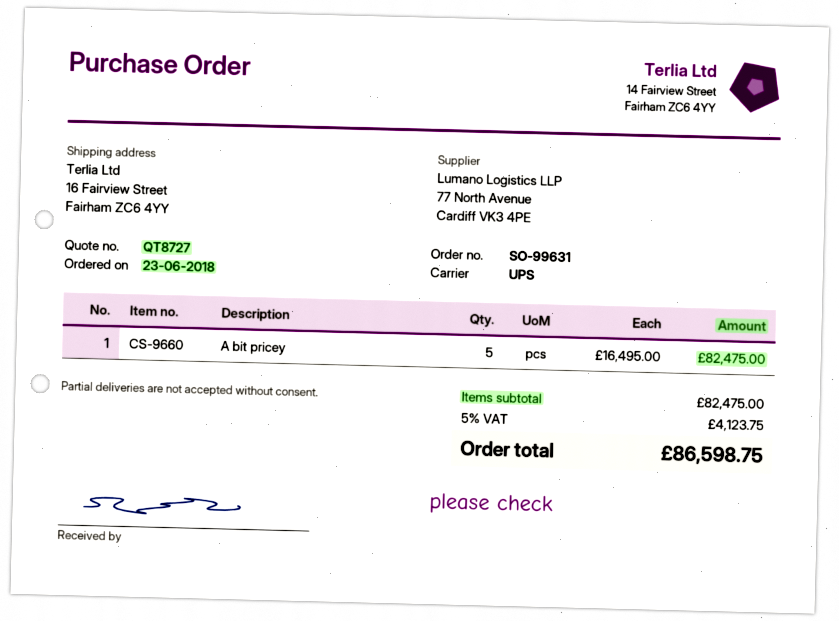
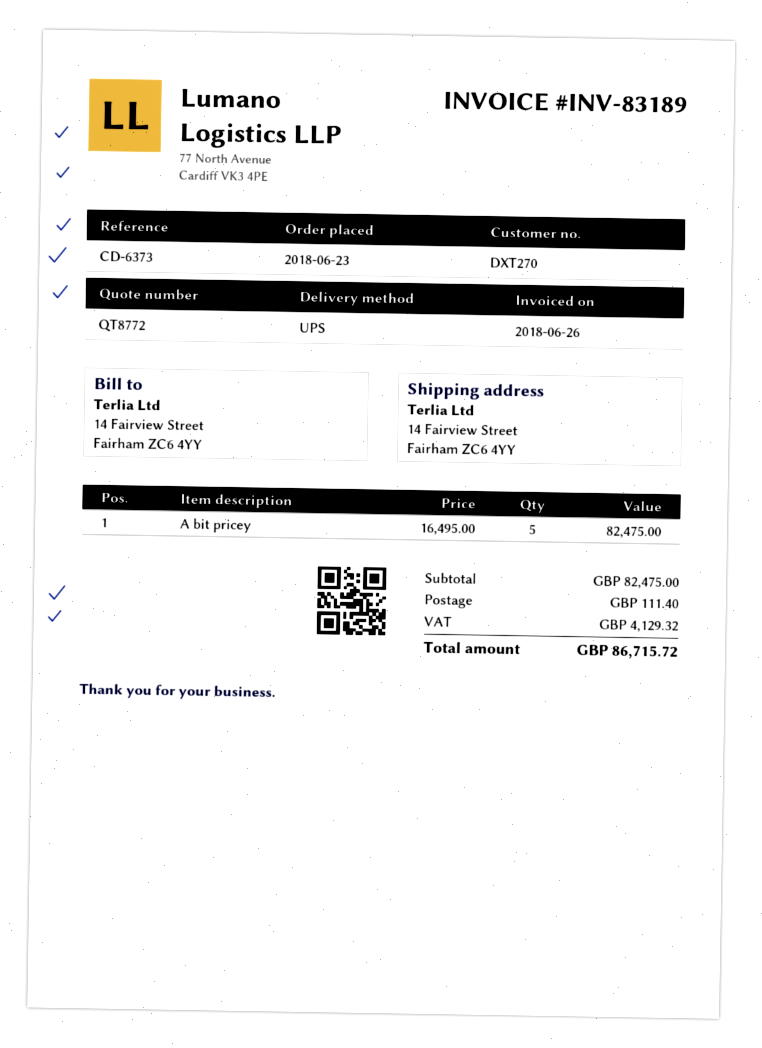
quote number: QT8727 -> QT8772
ship to: 16 Fairview Street, Fairham ZC6 4YY -> 14 Fairview Street, Fairham ZC6 4YY
shipping: none -> 111.40
tax: 4123.75 -> 4129.32
total: 86598.75 -> 86715.72

